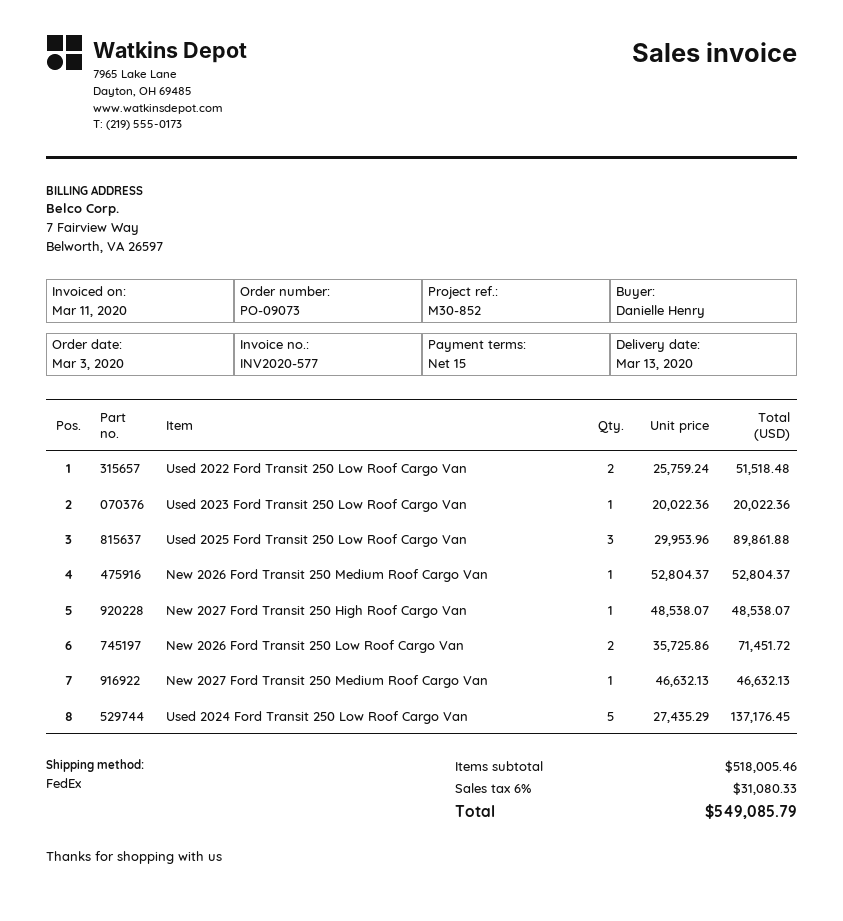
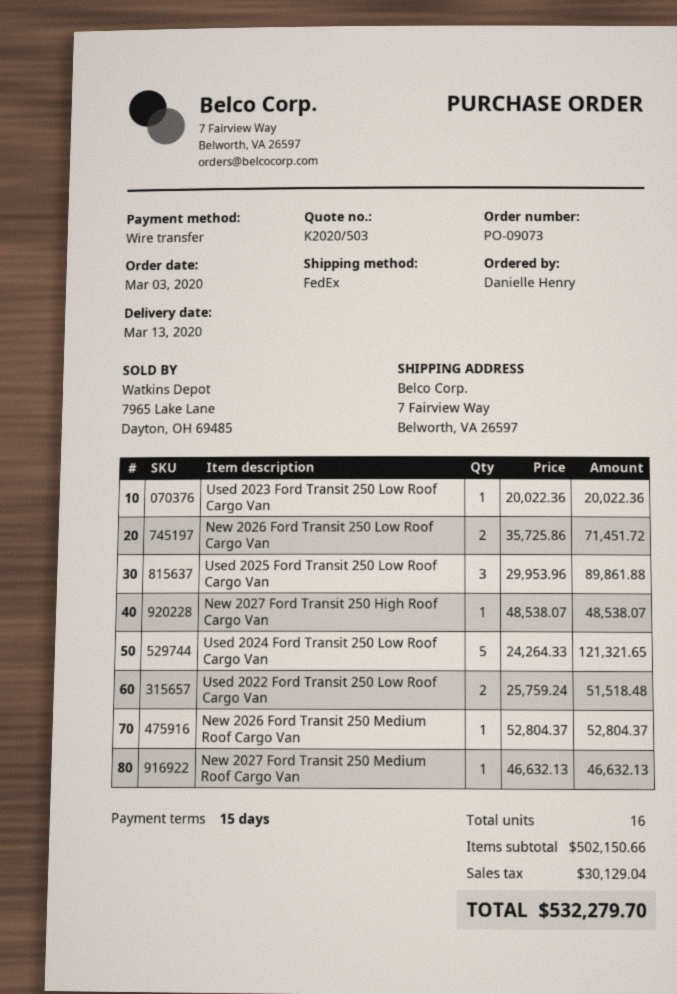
Used 2024 Ford Transit 250 Low Roof Cargo Van: 5 x 27435.29 = 137176.45 -> 5 x 24264.33 = 121321.65
subtotal: 518005.46 -> 502150.66
tax: 31080.33 -> 30129.04
total: 549085.79 -> 532279.70

